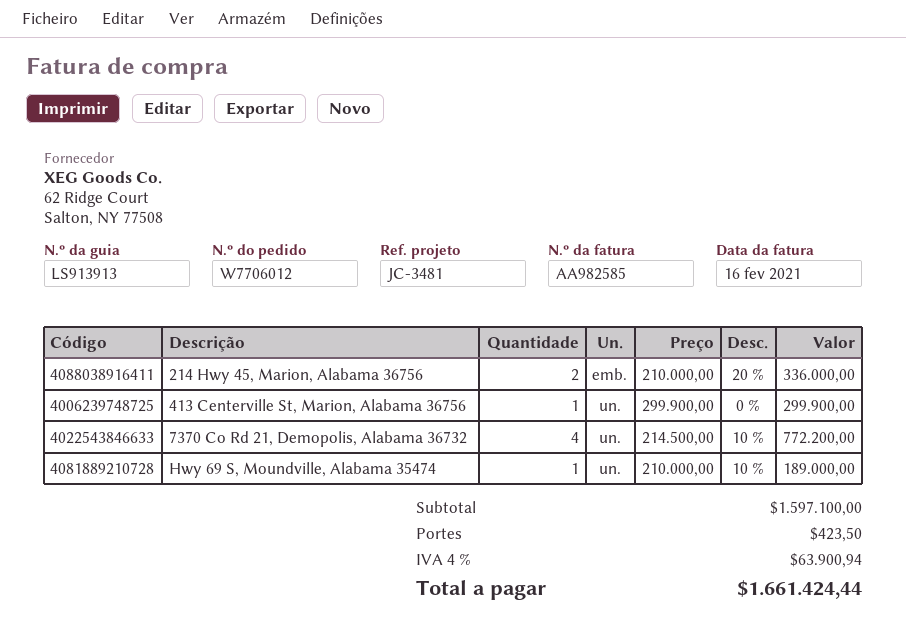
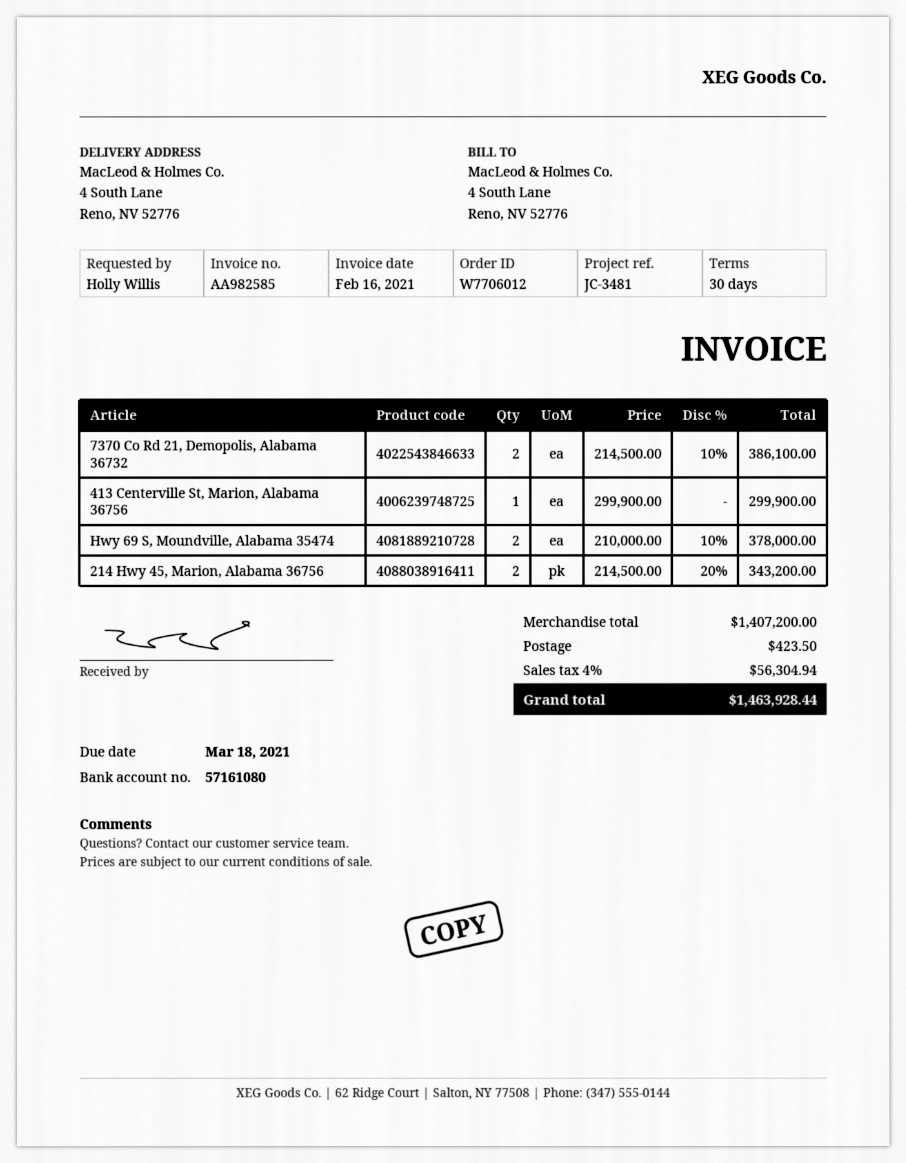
214 Hwy 45, Marion, Alabama 36756: 2 x 210000.00 - 20% = 336000.00 -> 2 x 214500.00 - 20% = 343200.00
7370 Co Rd 21, Demopolis, Alabama 36732: 4 x 214500.00 - 10% = 772200.00 -> 2 x 214500.00 - 10% = 386100.00
Hwy 69 S, Moundville, Alabama 35474: 1 x 210000.00 - 10% = 189000.00 -> 2 x 210000.00 - 10% = 378000.00
subtotal: 1597100.00 -> 1407200.00
tax: 4% = 63900.94 -> 4% = 56304.94
total: 1661424.44 -> 1463928.44

